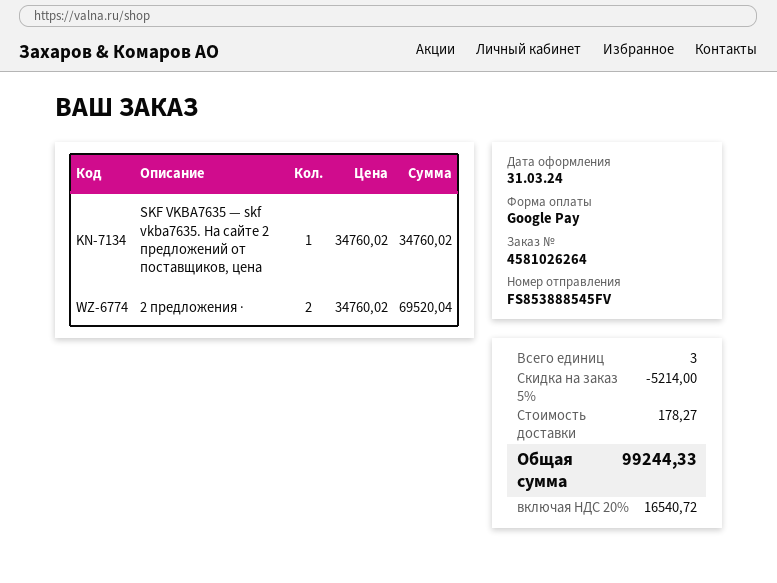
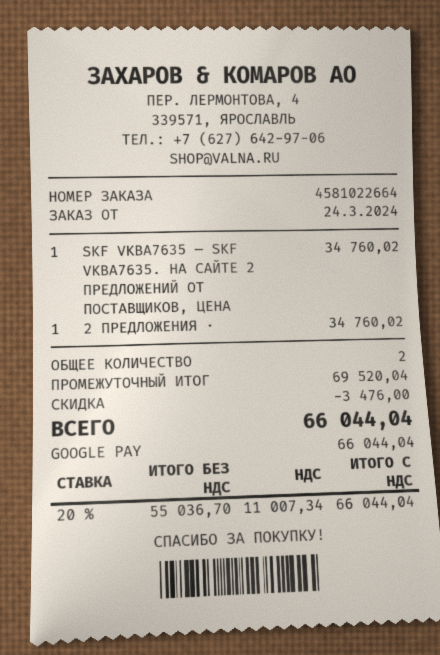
order number: 4581026264 -> 4581022664
order date: 2024-03-31 -> 2024-03-24
2 предложения ·: 2 x 34760.02 = 69520.04 -> 1 x 34760.02 = 34760.02
total quantity: 3 -> 2
discount: 5214.00 -> 3476.00
shipping: 178.27 -> none
tax: 20% = 16540.72 -> 20% = 11007.34
total: 99244.33 -> 66044.04

